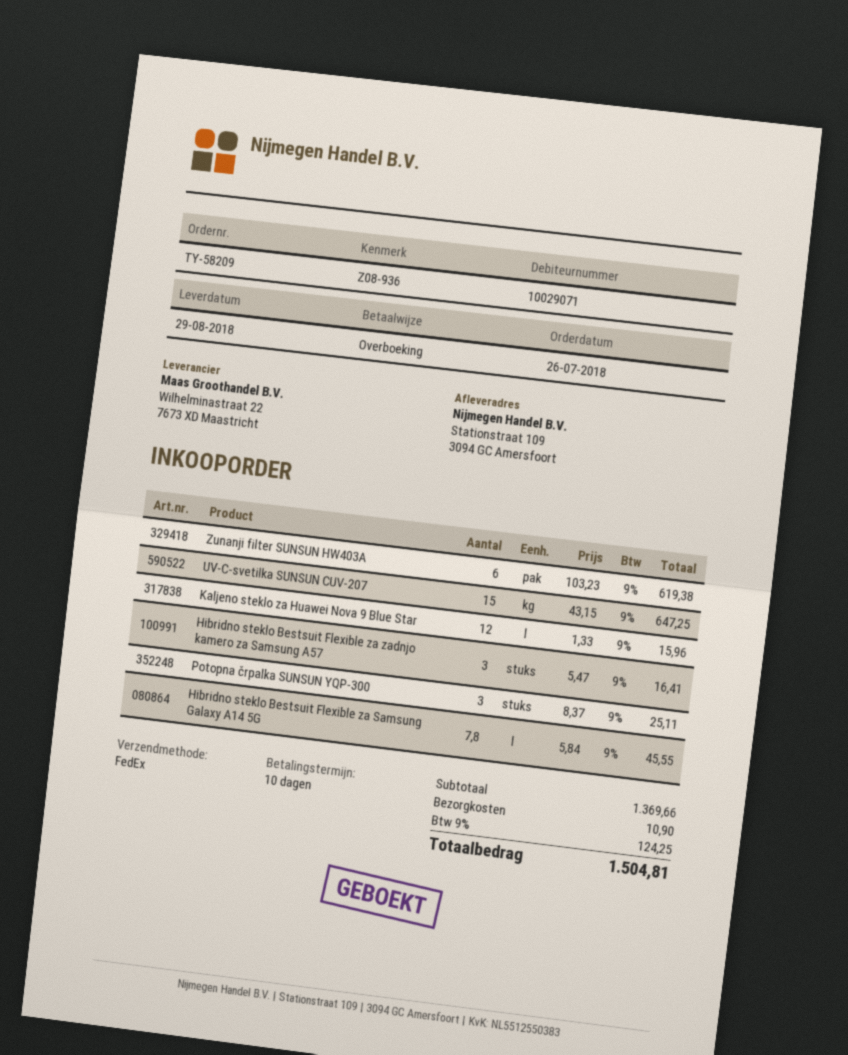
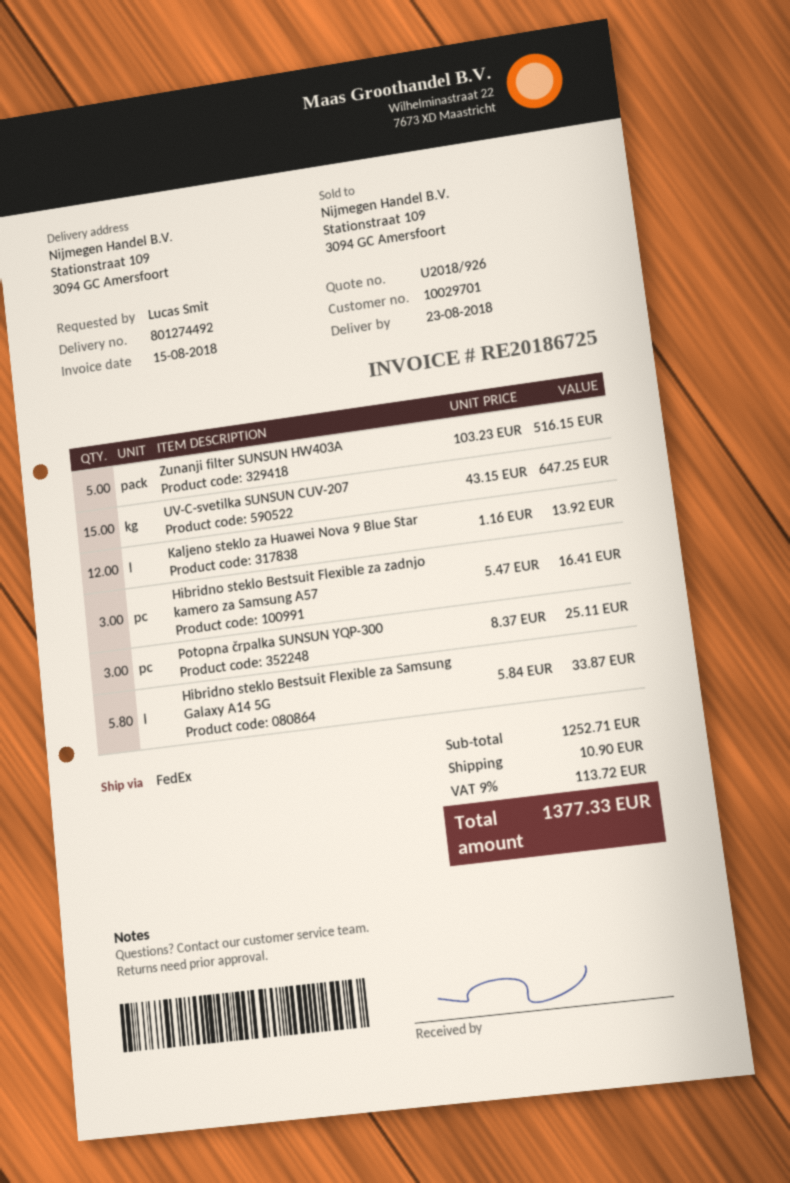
delivery date: 2018-08-29 -> 2018-08-23
customer number: 10029071 -> 10029701
Zunanji filter SUNSUN HW403A: 6 x 103.23 = 619.38 -> 5 x 103.23 = 516.15
Kaljeno steklo za Huawei Nova 9 Blue Star: 12 x 1.33 = 15.96 -> 12 x 1.16 = 13.92
Hibridno steklo Bestsuit Flexible za Samsung Galaxy A14 5G: 7.8 x 5.84 = 45.55 -> 5.8 x 5.84 = 33.87
subtotal: 1369.66 -> 1252.71
tax: 9% = 124.25 -> 9% = 113.72
total: 1504.81 -> 1377.33

